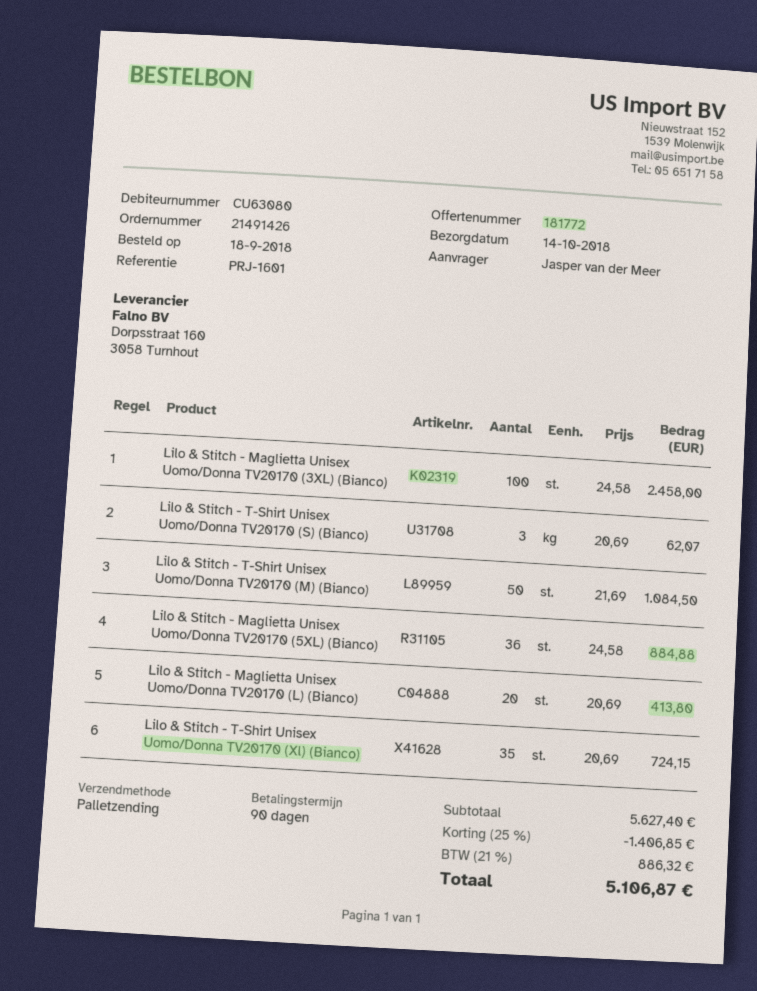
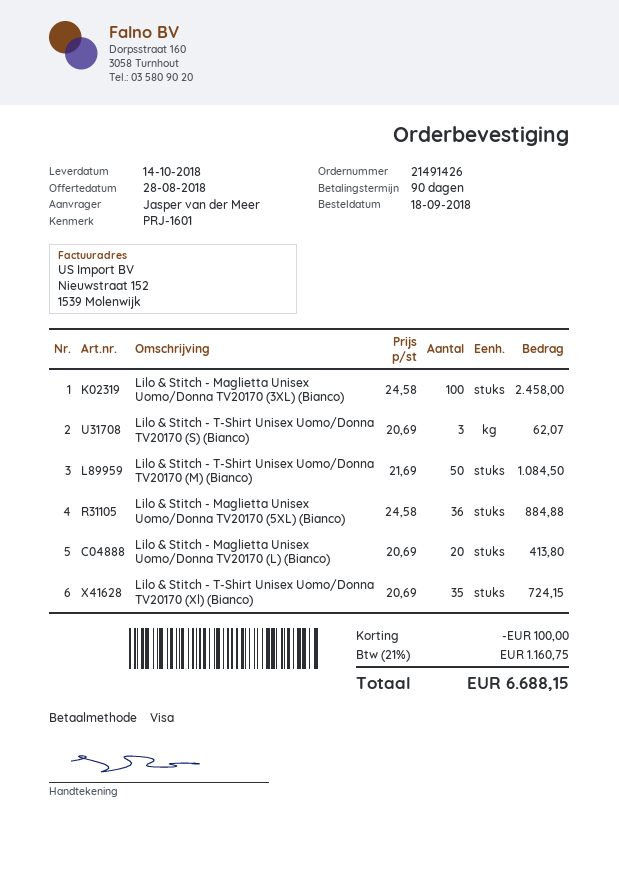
discount: 1406.85 -> 100.00
tax: 21% = 886.32 -> 21% = 1160.75
total: 5106.87 -> 6688.15

